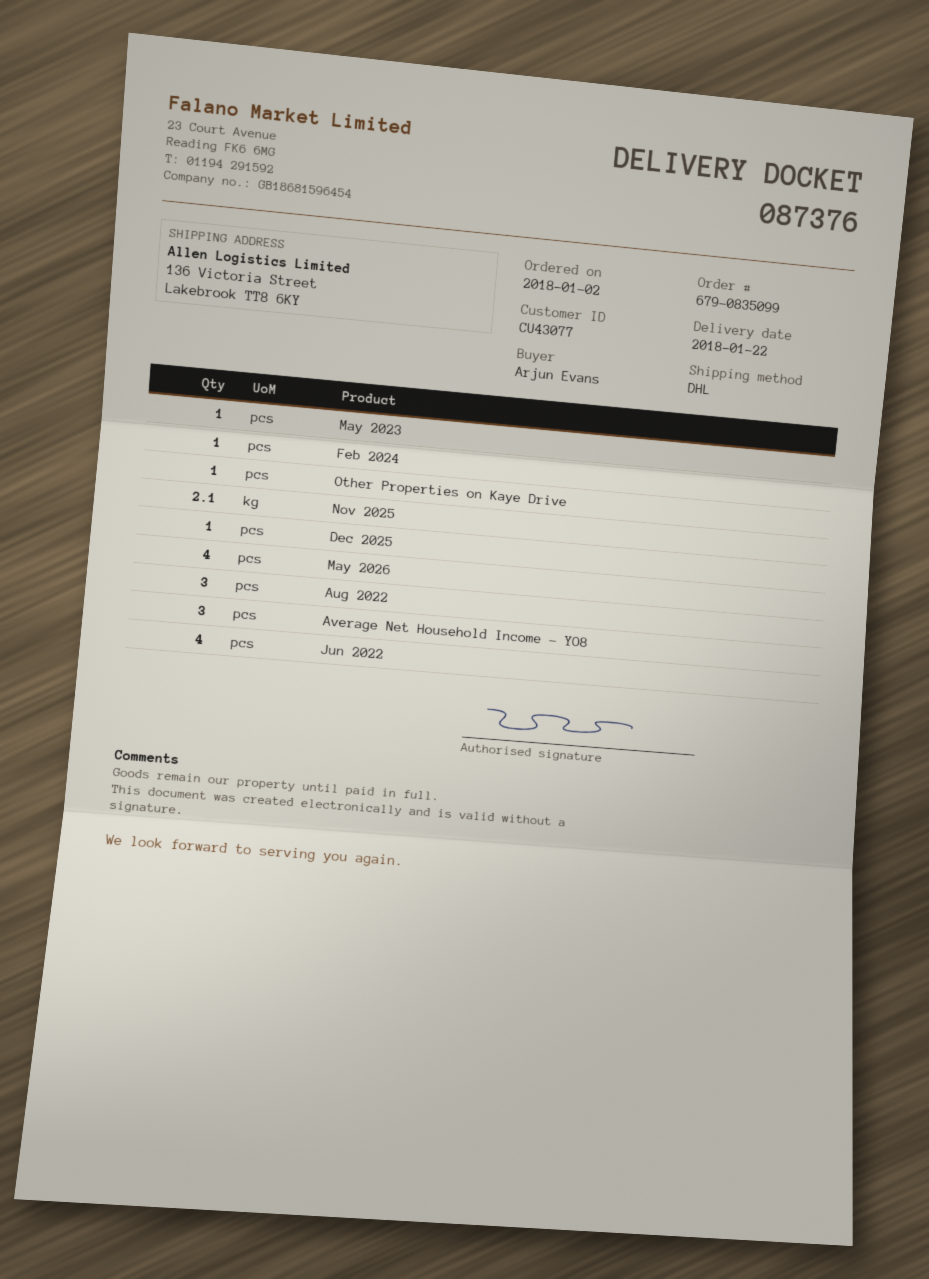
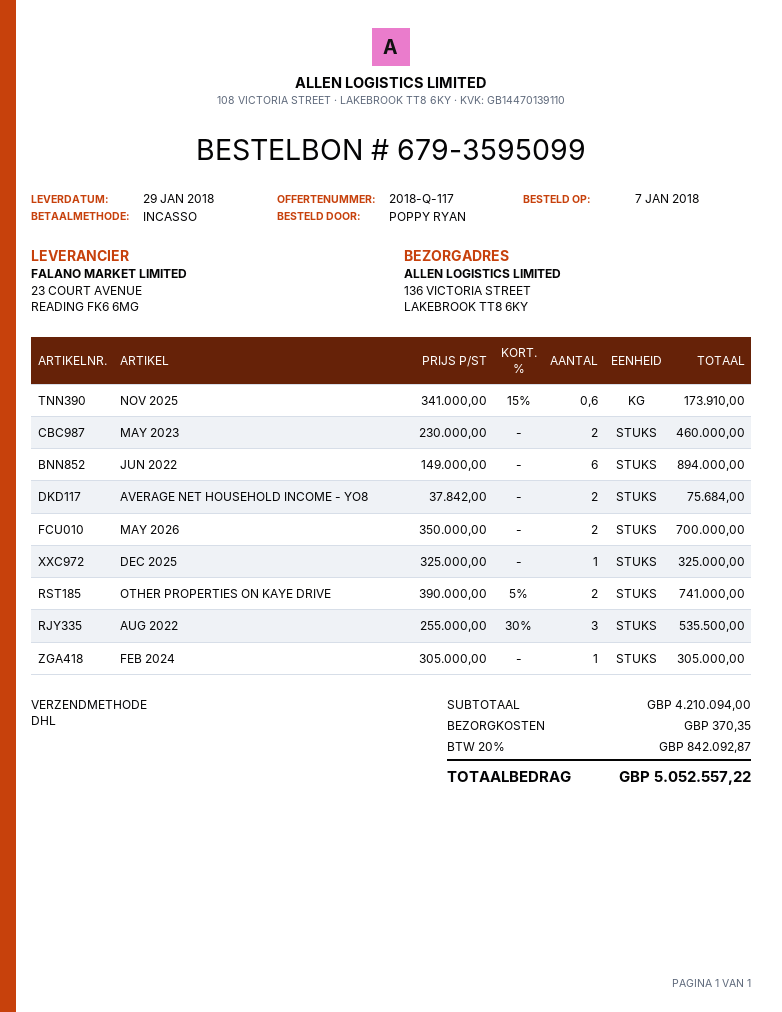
order number: 679-0835099 -> 679-3595099
order date: 2018-01-02 -> 2018-01-07
delivery date: 2018-01-22 -> 2018-01-29
ordered by: Arjun Evans -> POPPY RYAN
May 2023: 1 -> 2
Other Properties on Kaye Drive: 1 -> 2
Nov 2025: 2.1 -> 0.6
May 2026: 4 -> 2
Average Net Household Income - YO8: 3 -> 2
Jun 2022: 4 -> 6

